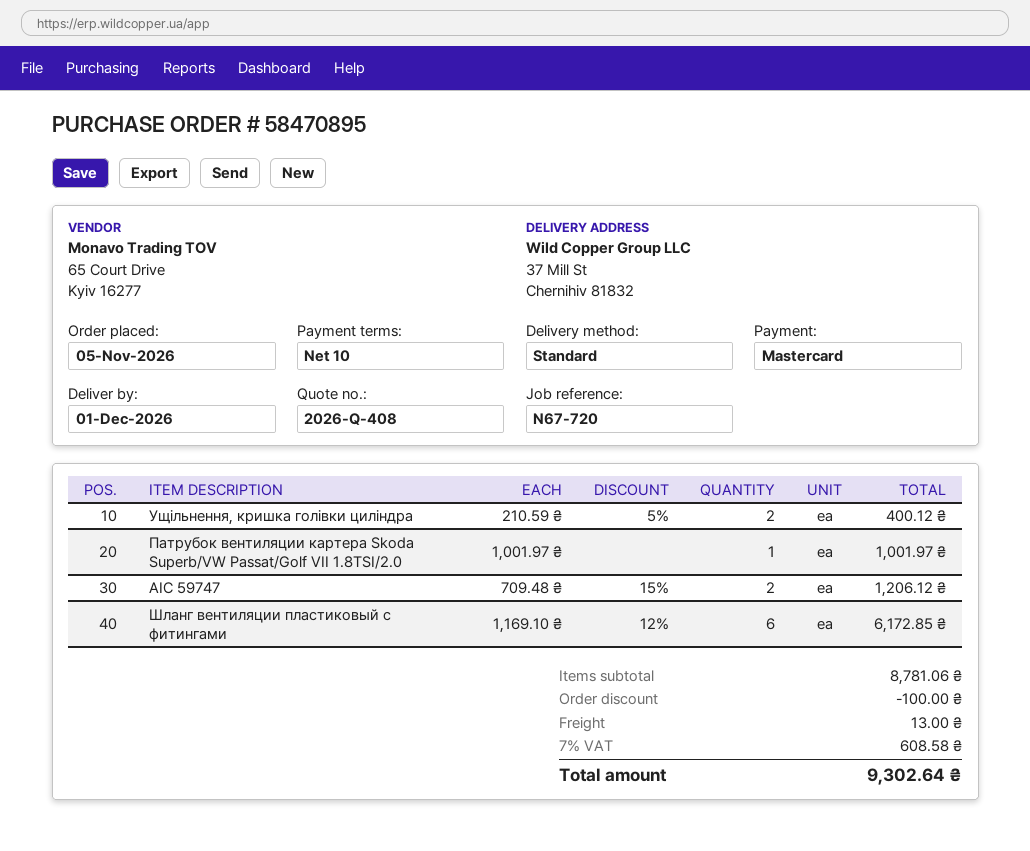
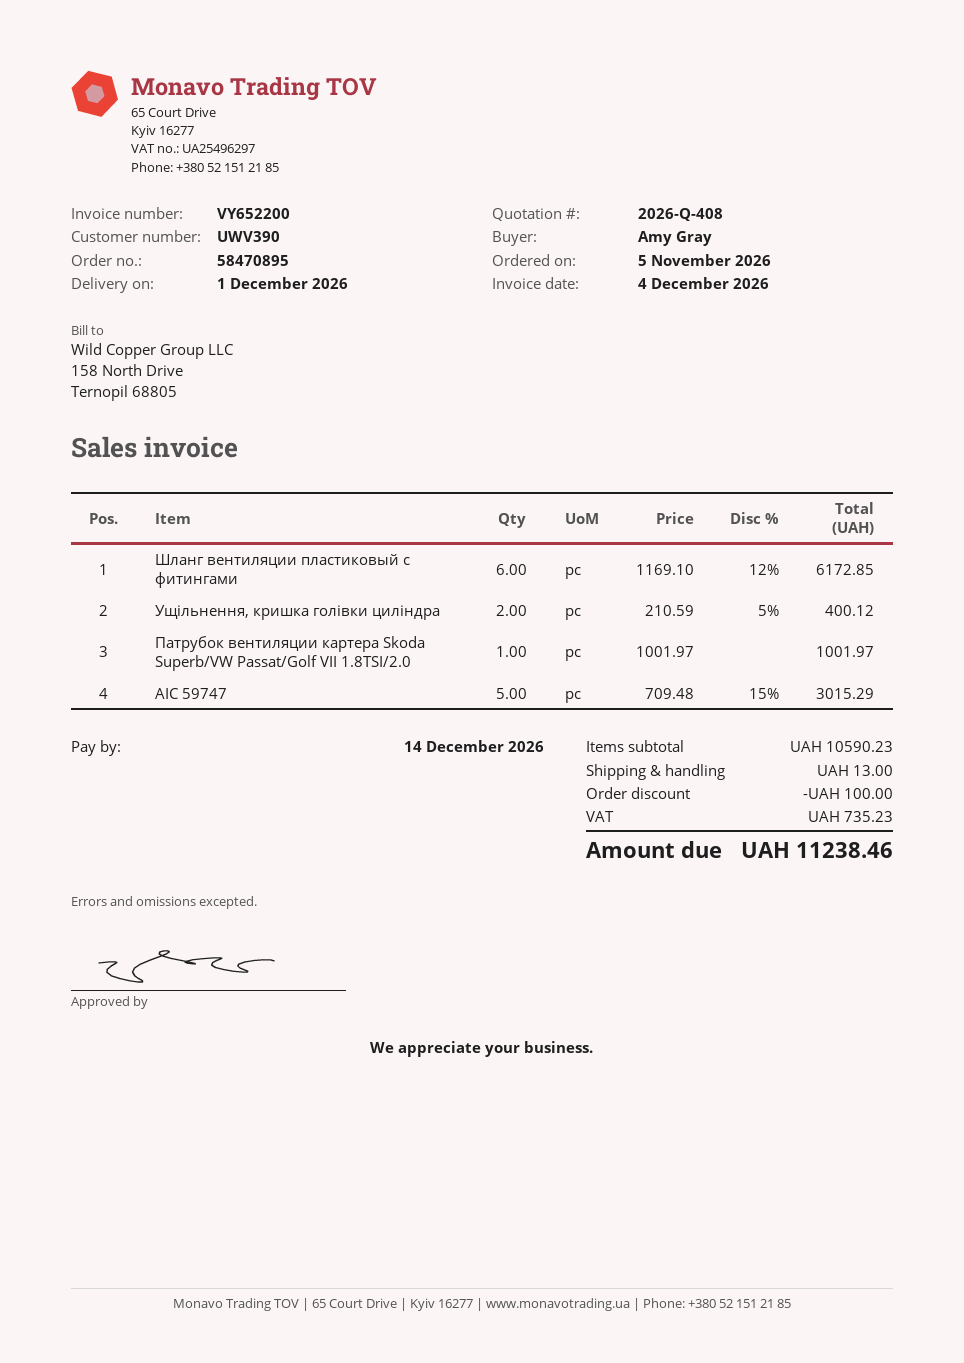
AIC 59747: 2 x 709.48 - 15% = 1206.12 -> 5 x 709.48 - 15% = 3015.29
subtotal: 8781.06 -> 10590.23
tax: 608.58 -> 735.23
total: 9302.64 -> 11238.46

